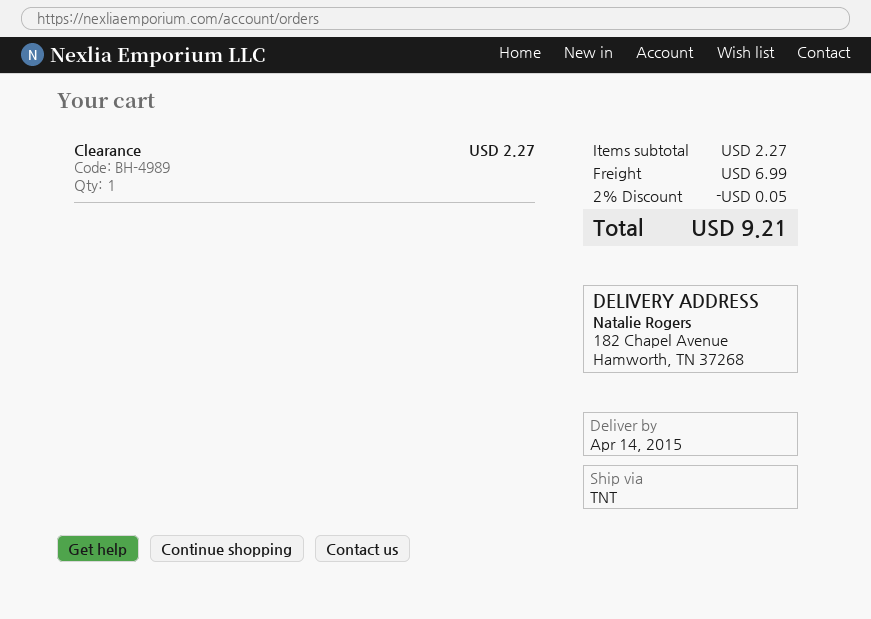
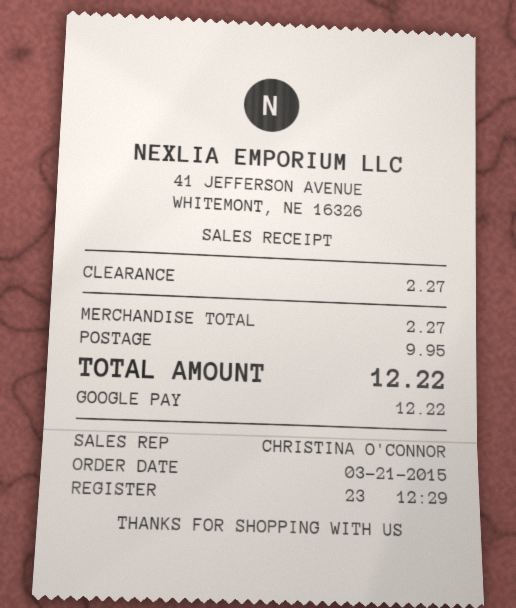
discount: 2% = 0.05 -> none
shipping: 6.99 -> 9.95
total: 9.21 -> 12.22

